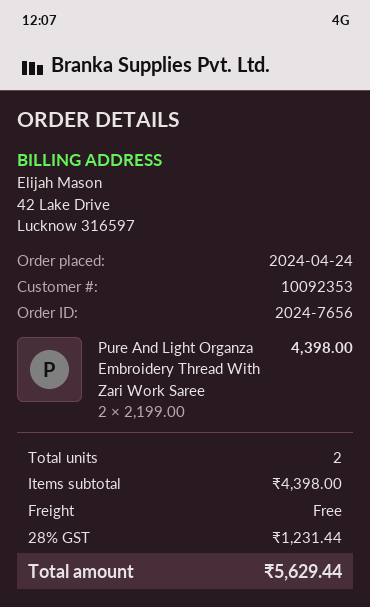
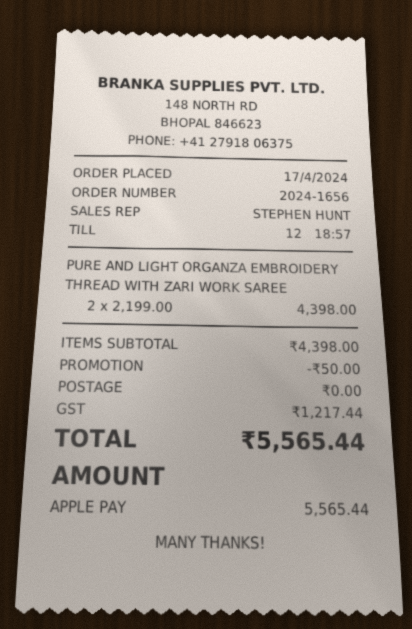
order number: 2024-7656 -> 2024-1656
order date: 2024-04-24 -> 2024-04-17
discount: none -> 50.00
tax: 1231.44 -> 1217.44
total: 5629.44 -> 5565.44

